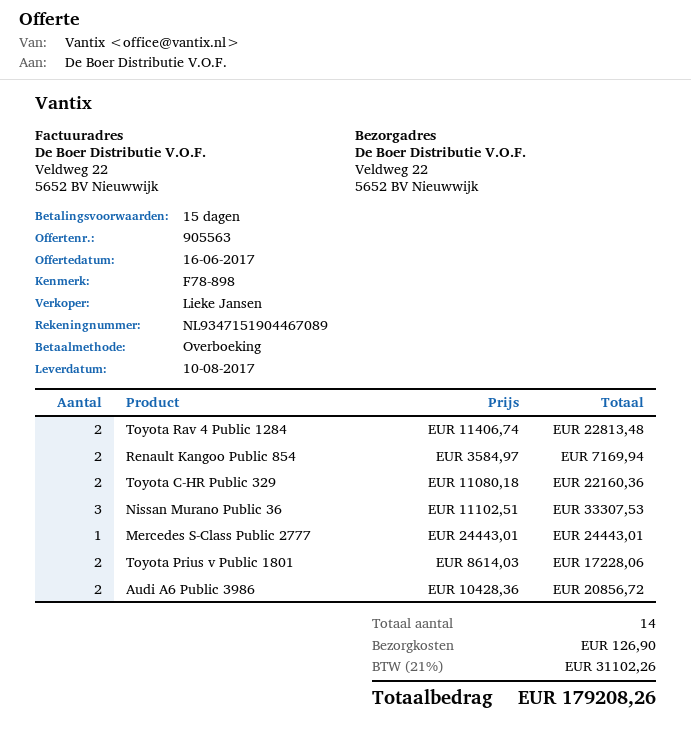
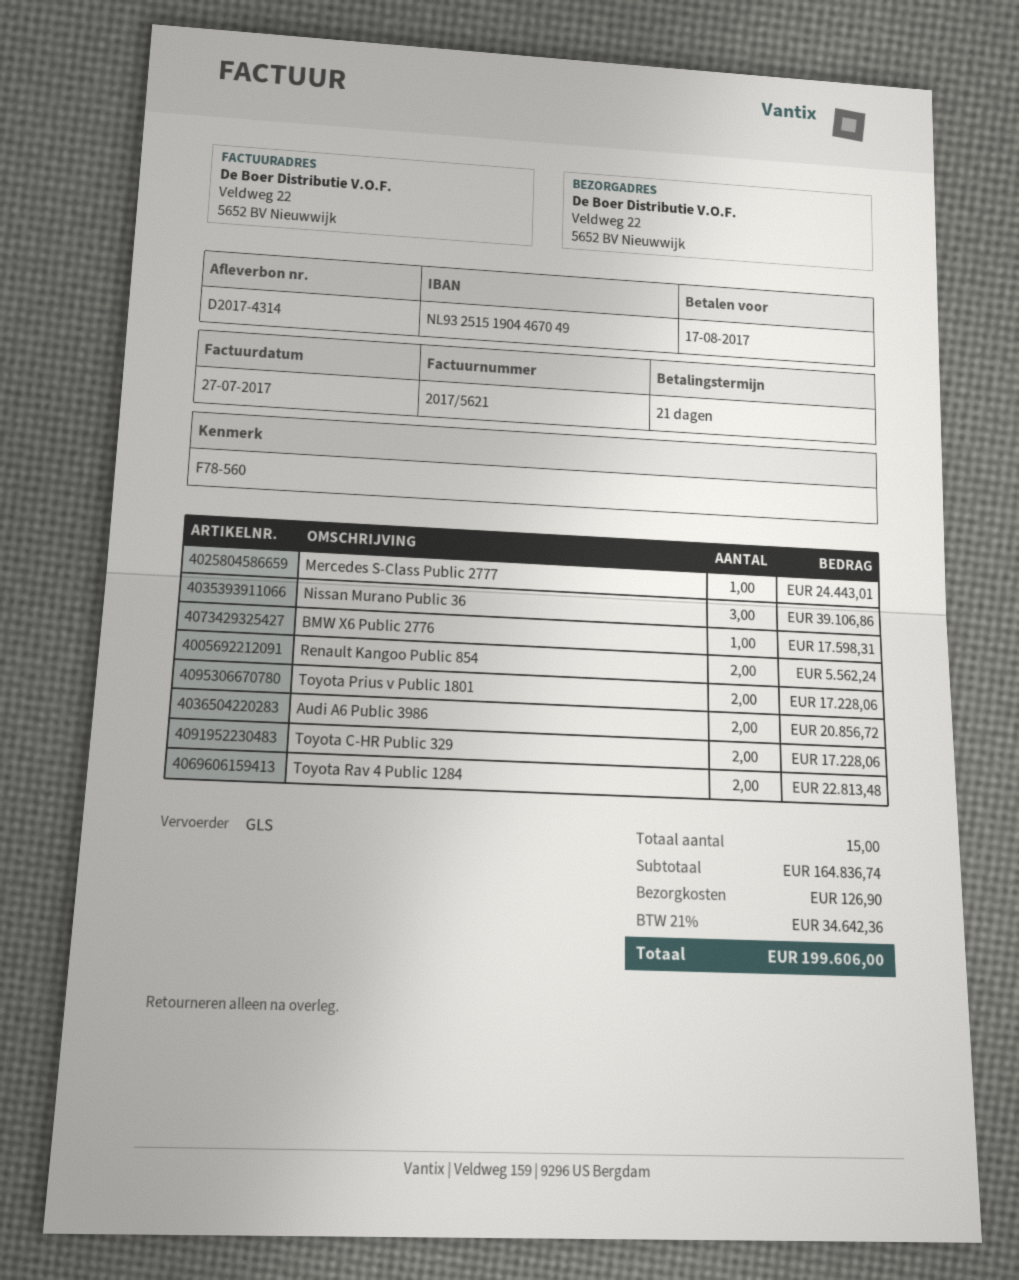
payment terms: 15 days -> 21 days
reference: F78-898 -> F78-560
bank account: NL9347151904467089 -> NL9325151904467049
Renault Kangoo Public 854: 2 for 7169.94 -> 2 for 5562.24
Toyota C-HR Public 329: 2 for 22160.36 -> 2 for 17228.06
Nissan Murano Public 36: 3 for 33307.53 -> 3 for 39106.86
BMW X6 Public 2776: none -> 1 for 17598.31
total quantity: 14 -> 15
tax: 21% = 31102.26 -> 21% = 34642.36
total: 179208.26 -> 199606.00

